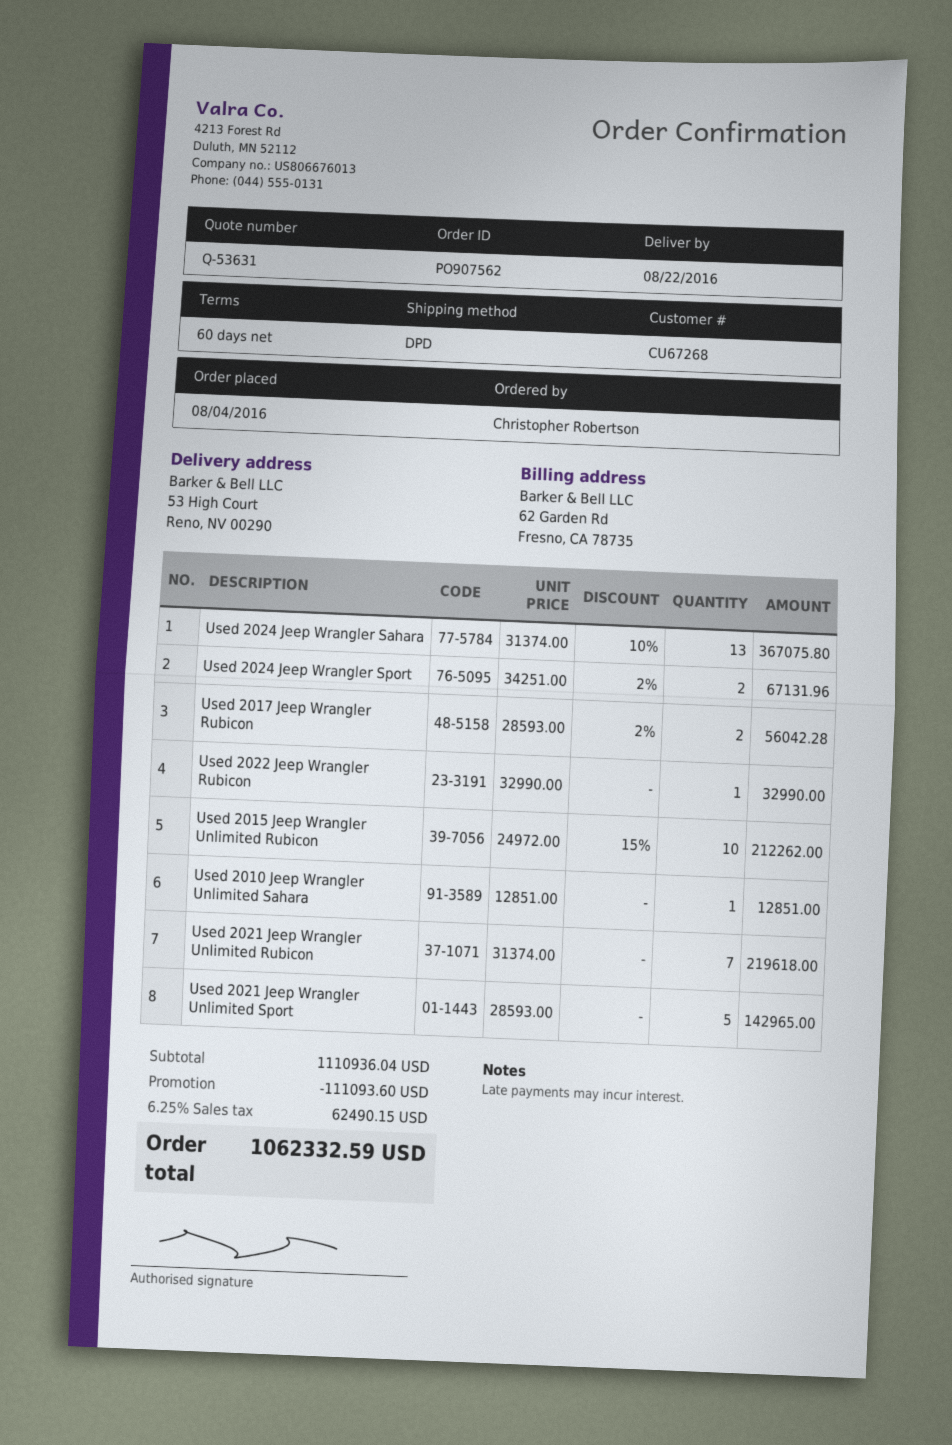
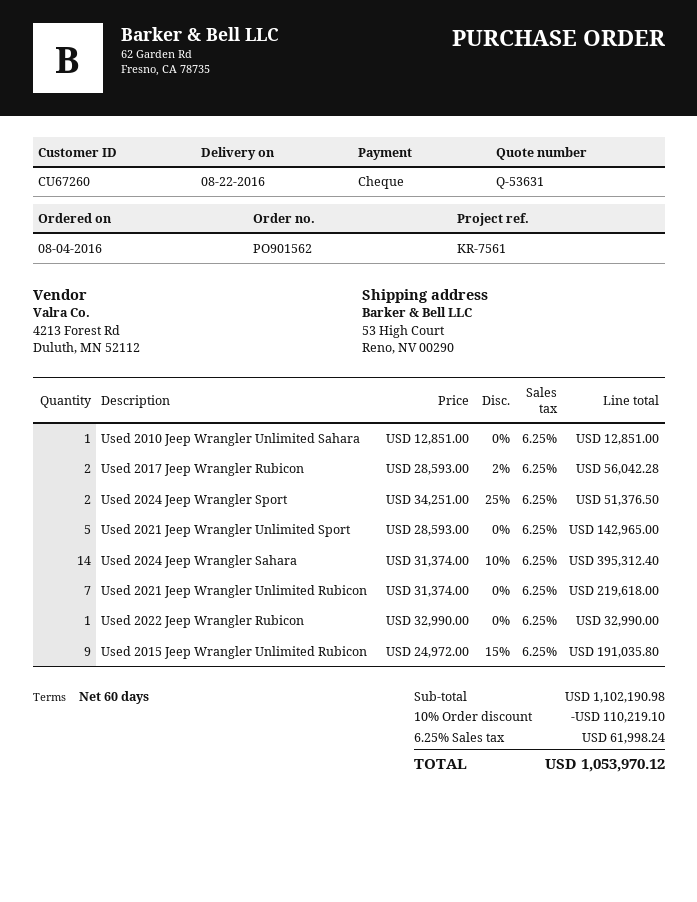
order number: PO907562 -> PO901562
customer number: CU67268 -> CU67260
Used 2024 Jeep Wrangler Sahara: 13 x 31374.00 - 10% = 367075.80 -> 14 x 31374.00 - 10% = 395312.40
Used 2024 Jeep Wrangler Sport: 2 x 34251.00 - 2% = 67131.96 -> 2 x 34251.00 - 25% = 51376.50
Used 2015 Jeep Wrangler Unlimited Rubicon: 10 x 24972.00 - 15% = 212262.00 -> 9 x 24972.00 - 15% = 191035.80
subtotal: 1110936.04 -> 1102190.98
discount: 111093.60 -> 110219.10
tax: 6.25% = 62490.15 -> 6.25% = 61998.24
total: 1062332.59 -> 1053970.12

